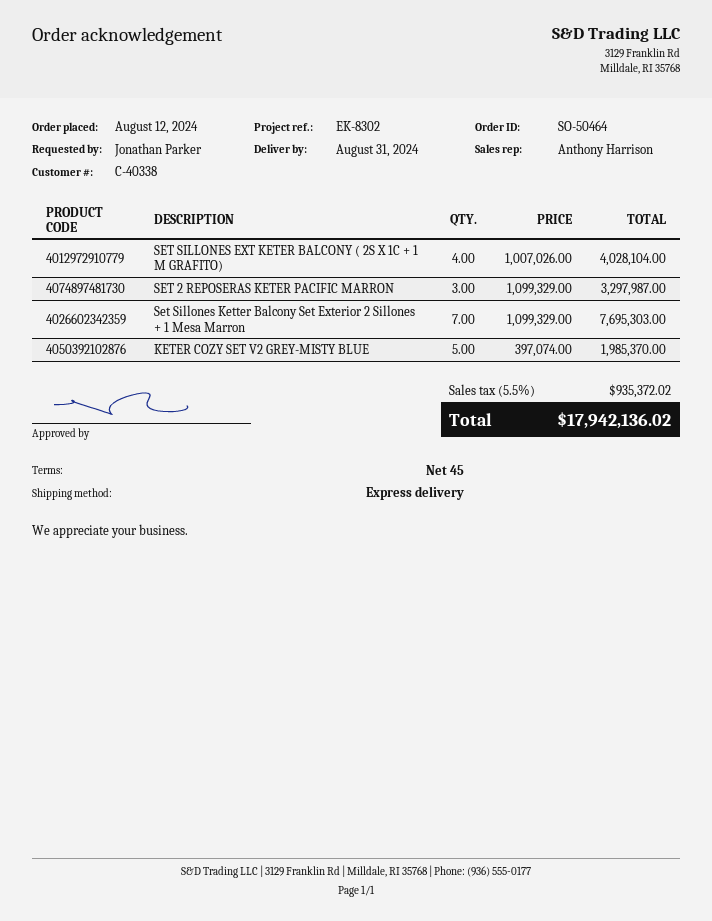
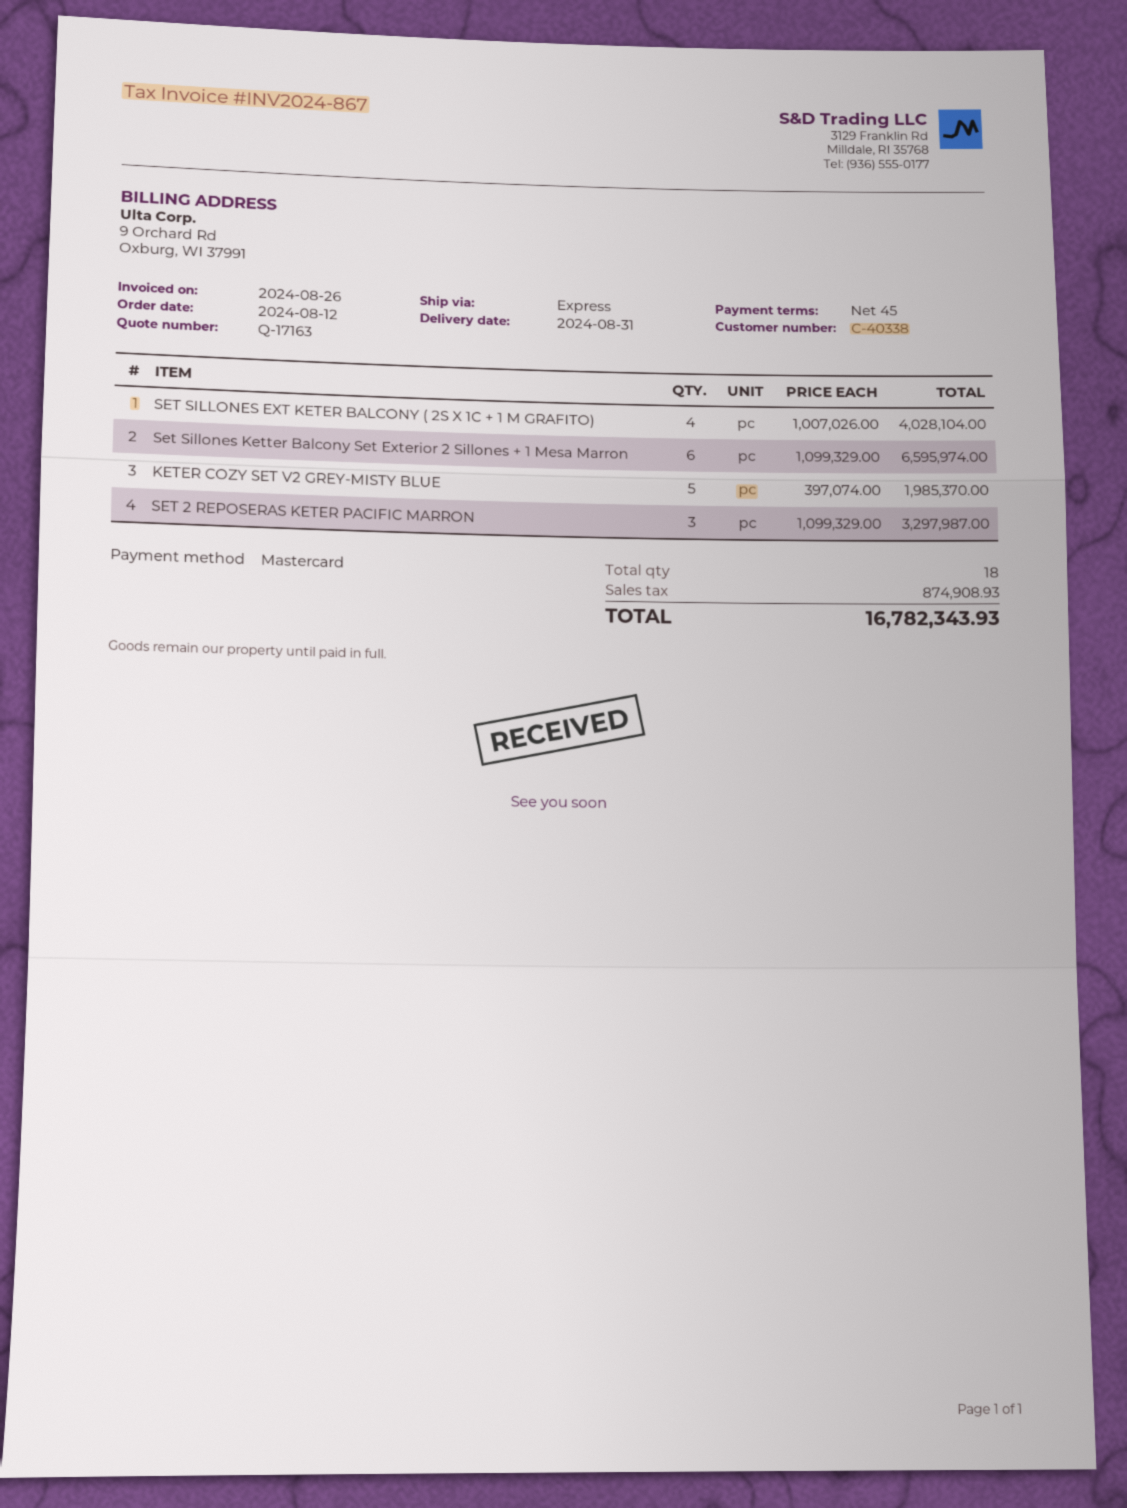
Set Sillones Ketter Balcony Set Exterior 2 Sillones + 1 Mesa Marron: 7 x 1099329.00 = 7695303.00 -> 6 x 1099329.00 = 6595974.00
tax: 935372.02 -> 874908.93
total: 17942136.02 -> 16782343.93

